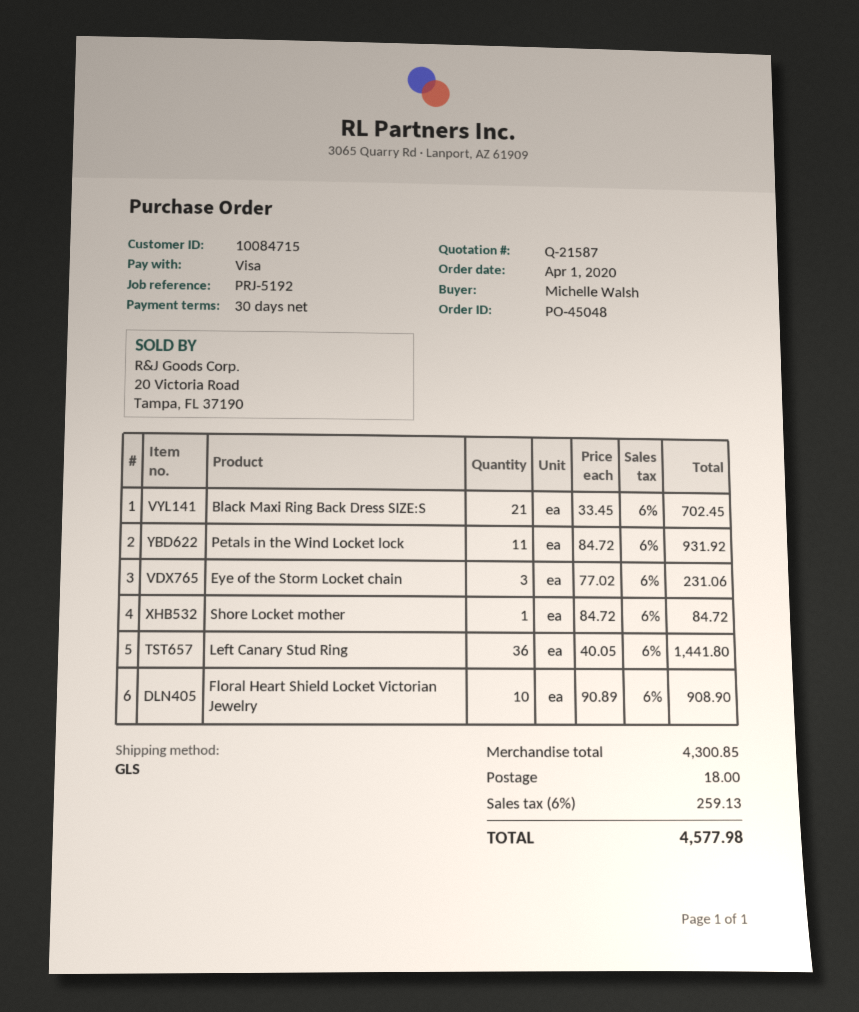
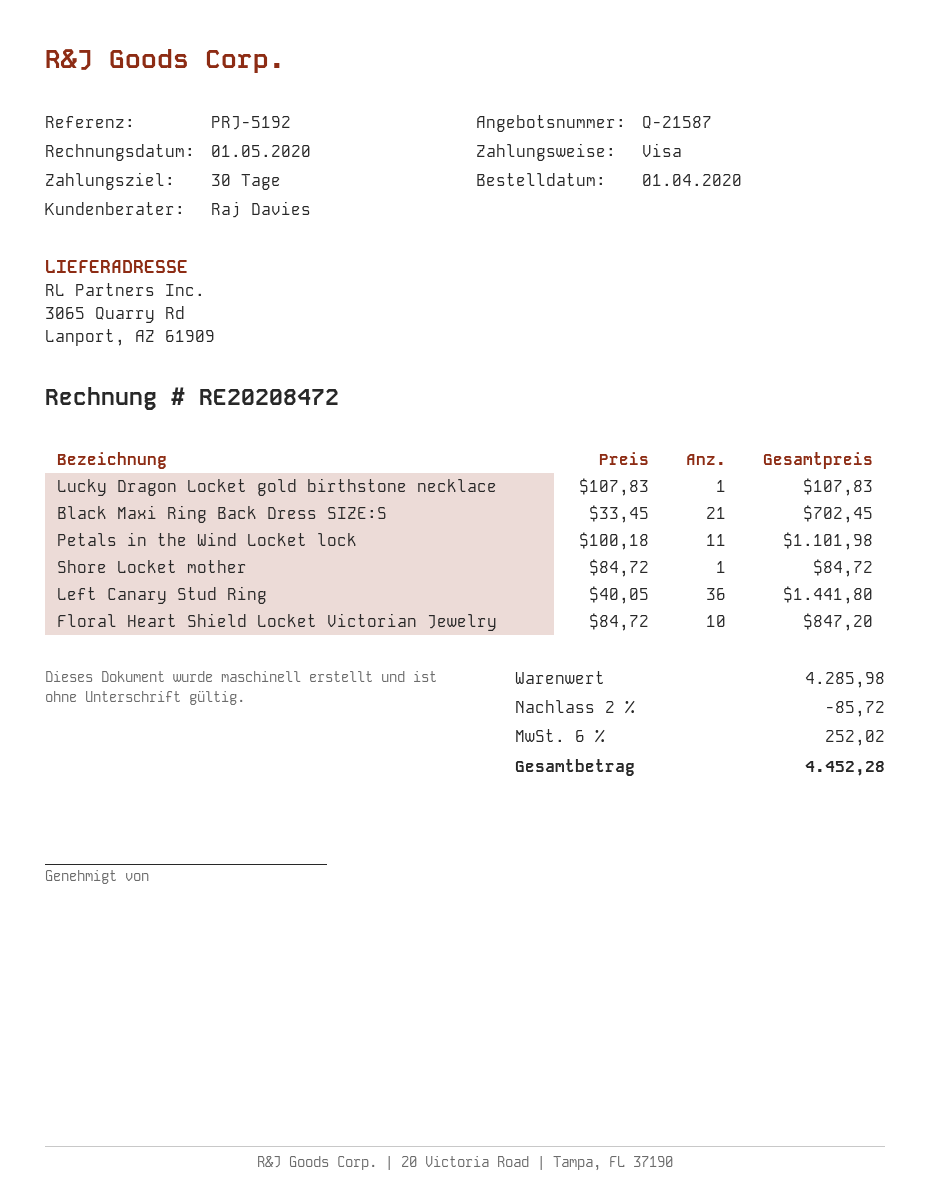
Petals in the Wind Locket lock: 11 x 84.72 = 931.92 -> 11 x 100.18 = 1101.98
Eye of the Storm Locket chain: 3 x 77.02 = 231.06 -> none
Floral Heart Shield Locket Victorian Jewelry: 10 x 90.89 = 908.90 -> 10 x 84.72 = 847.20
Lucky Dragon Locket gold birthstone necklace: none -> 1 x 107.83 = 107.83
subtotal: 4300.85 -> 4285.98
discount: none -> 2% = 85.72
shipping: 18.00 -> none
tax: 6% = 259.13 -> 6% = 252.02
total: 4577.98 -> 4452.28

